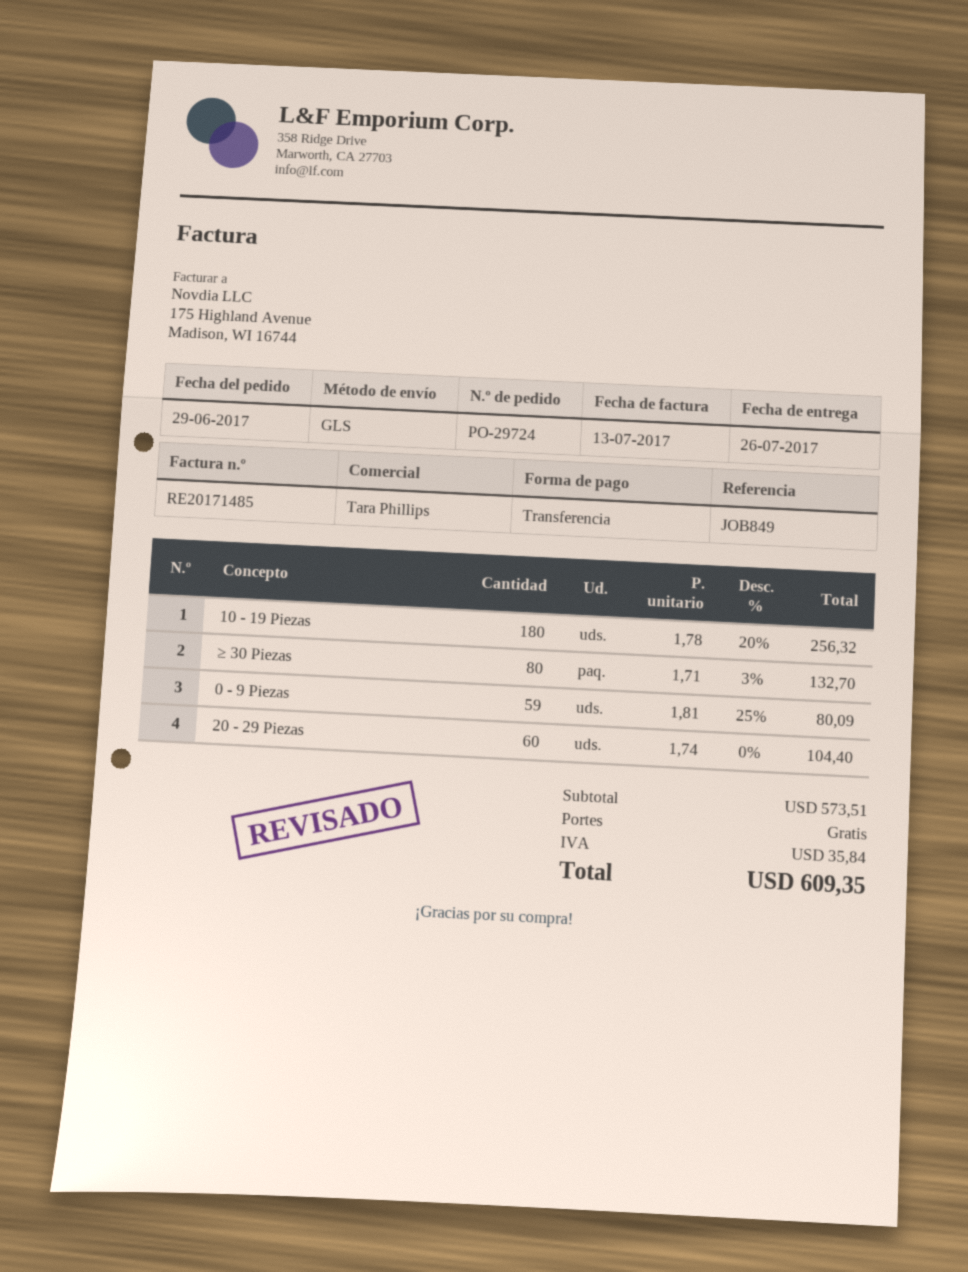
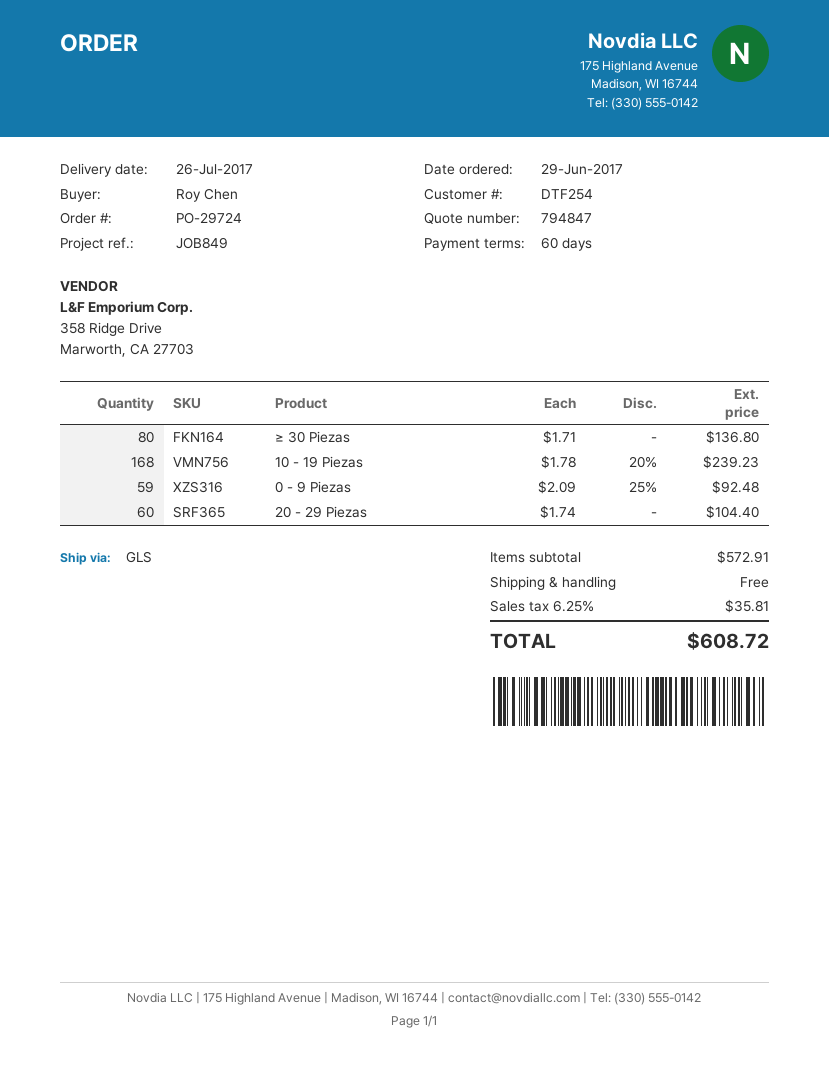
10 - 19 Piezas: 180 x 1.78 - 20% = 256.32 -> 168 x 1.78 - 20% = 239.23
≥ 30 Piezas: 80 x 1.71 - 3% = 132.70 -> 80 x 1.71 = 136.80
0 - 9 Piezas: 59 x 1.81 - 25% = 80.09 -> 59 x 2.09 - 25% = 92.48
subtotal: 573.51 -> 572.91
tax: 35.84 -> 35.81
total: 609.35 -> 608.72

